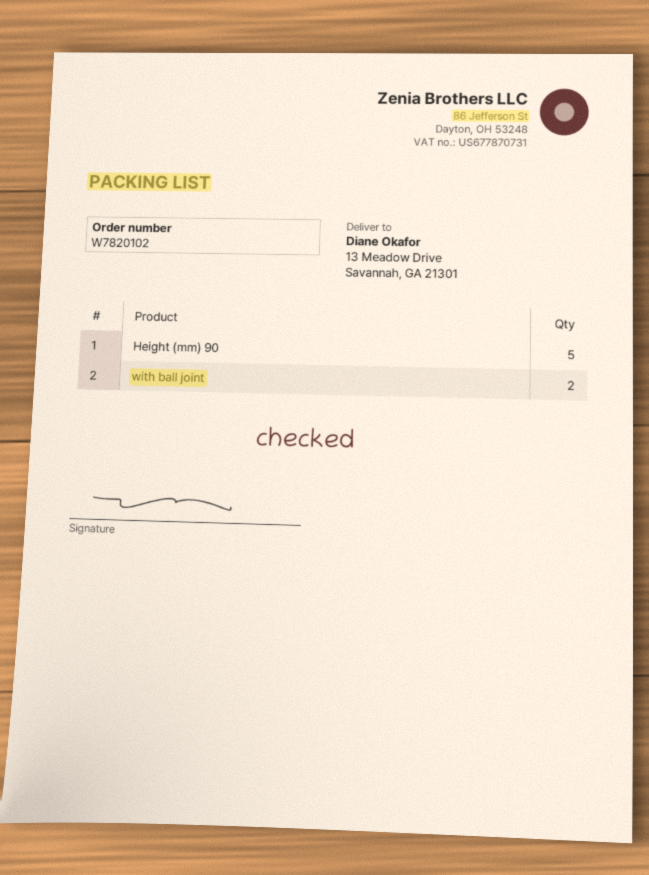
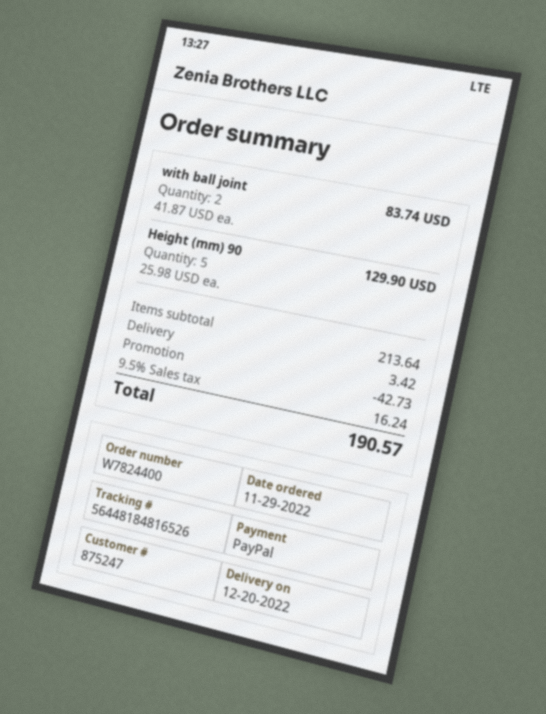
order number: W7820102 -> W7824400

